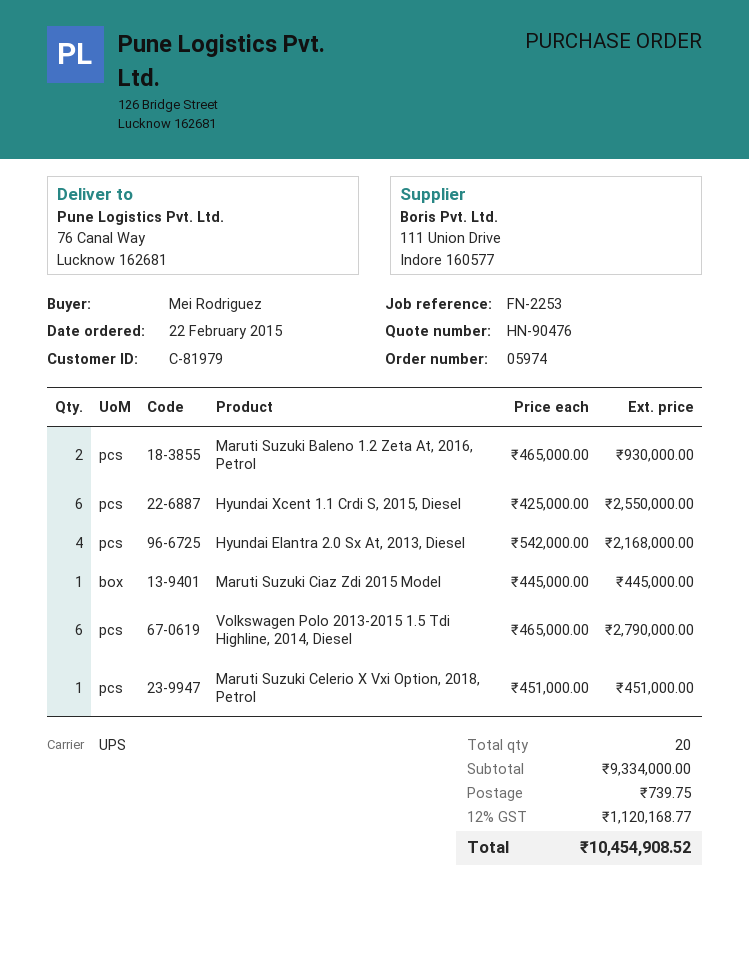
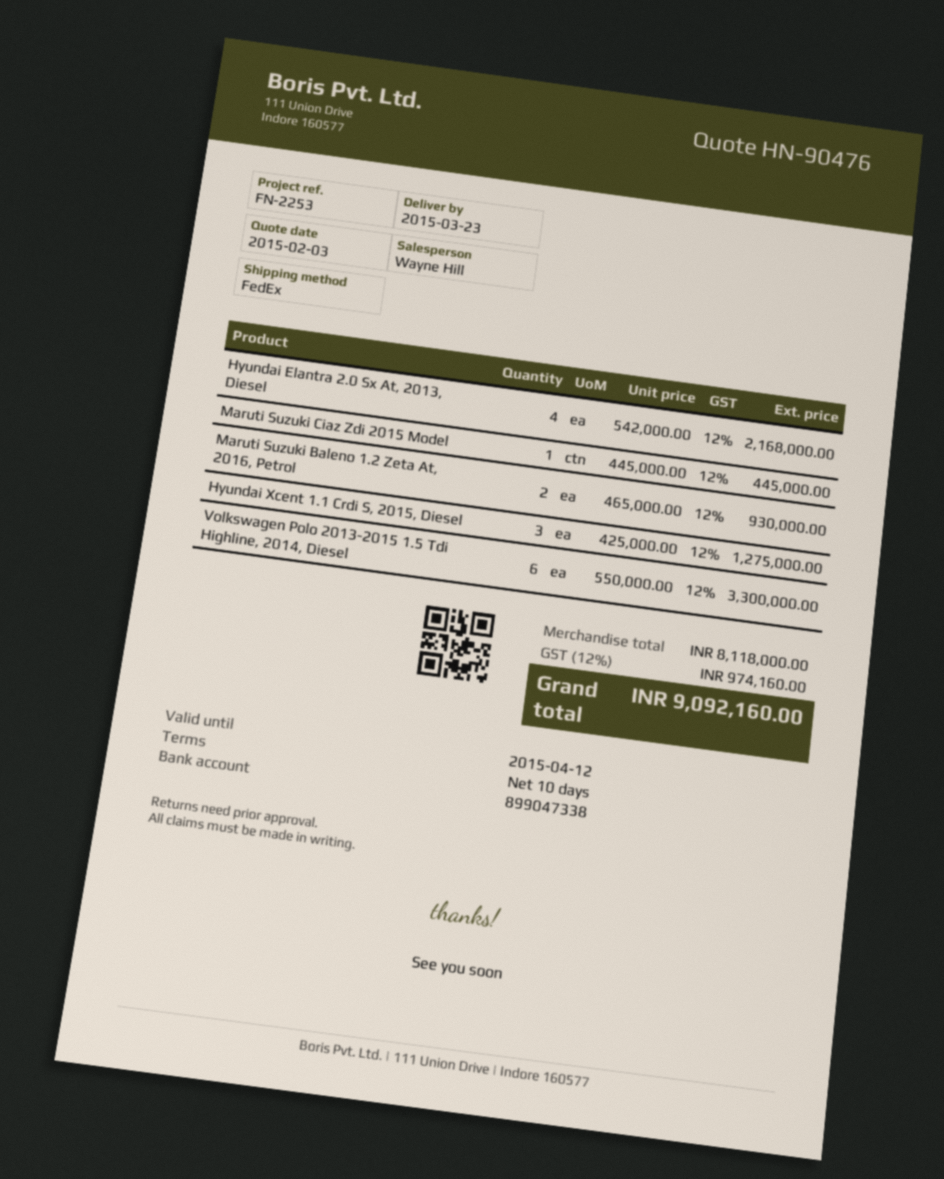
shipping method: UPS -> FedEx
Hyundai Xcent 1.1 Crdi S, 2015, Diesel: 6 x 425000.00 = 2550000.00 -> 3 x 425000.00 = 1275000.00
Volkswagen Polo 2013-2015 1.5 Tdi Highline, 2014, Diesel: 6 x 465000.00 = 2790000.00 -> 6 x 550000.00 = 3300000.00
Maruti Suzuki Celerio X Vxi Option, 2018, Petrol: 1 x 451000.00 = 451000.00 -> none
subtotal: 9334000.00 -> 8118000.00
shipping: 739.75 -> none
tax: 12% = 1120168.77 -> 12% = 974160.00
total: 10454908.52 -> 9092160.00

